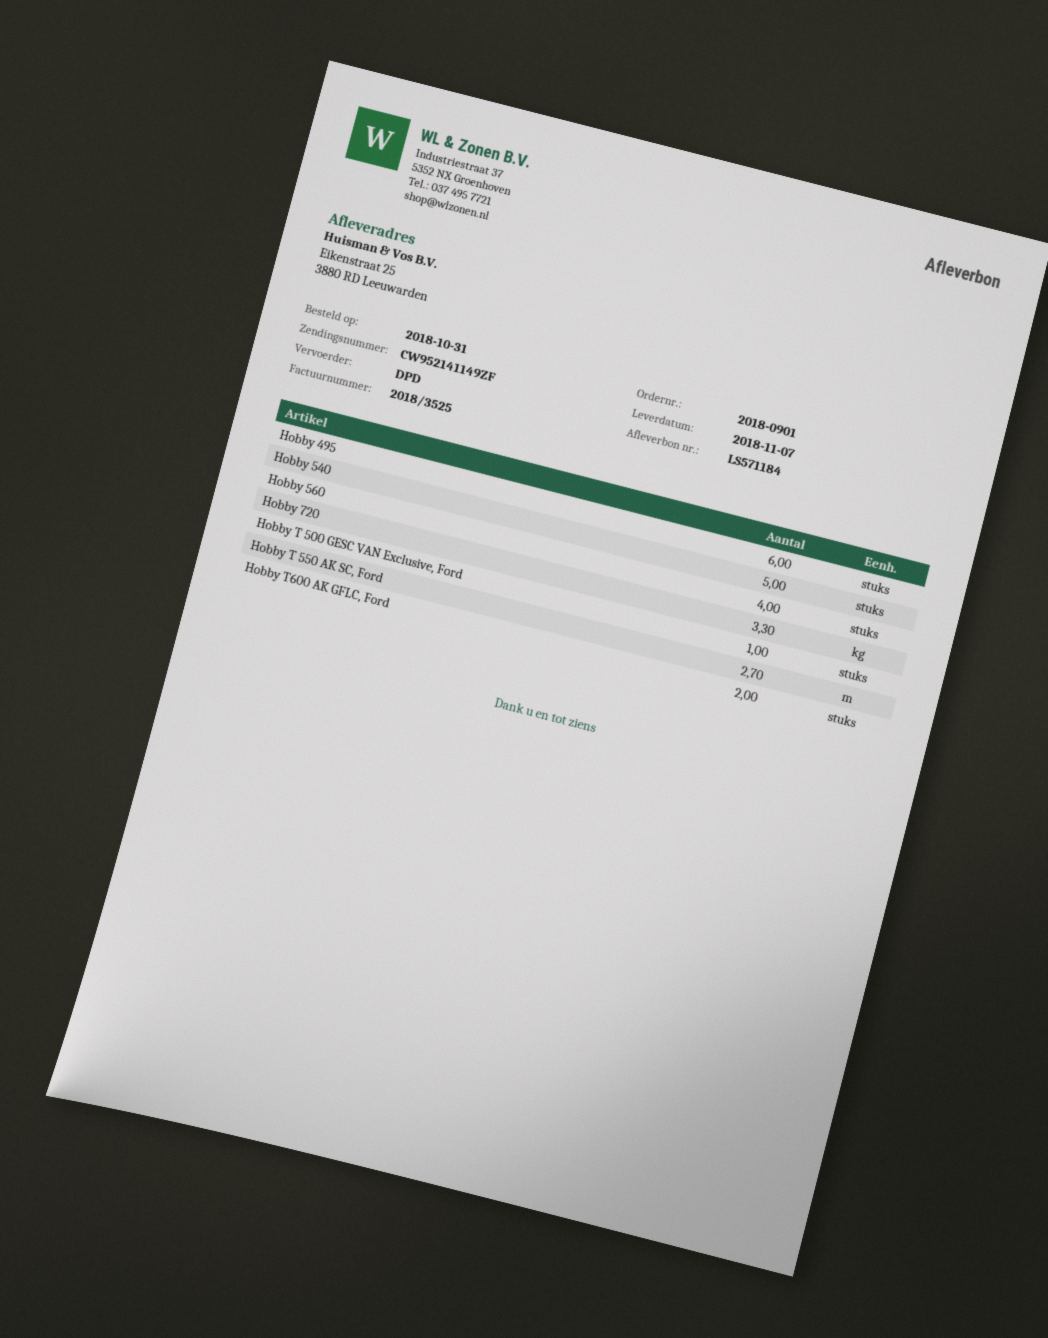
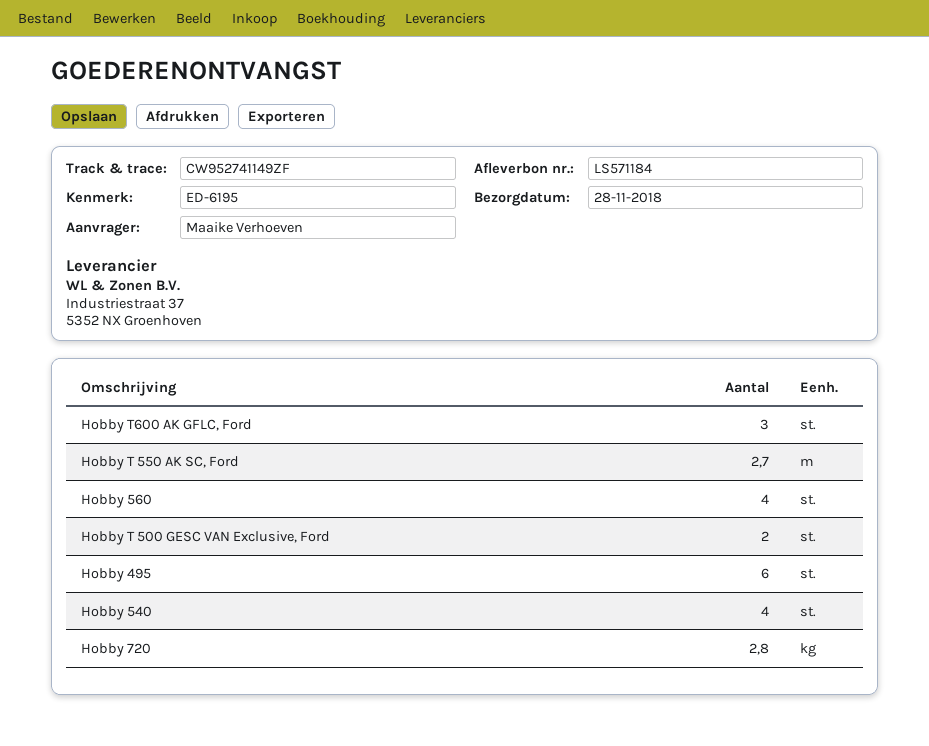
delivery date: 2018-11-07 -> 2018-11-28
tracking number: CW952141149ZF -> CW952741149ZF
Hobby 540: 5 -> 4
Hobby 720: 3.3 -> 2.8
Hobby T 500 GESC VAN Exclusive, Ford: 1 -> 2
Hobby T600 AK GFLC, Ford: 2 -> 3

